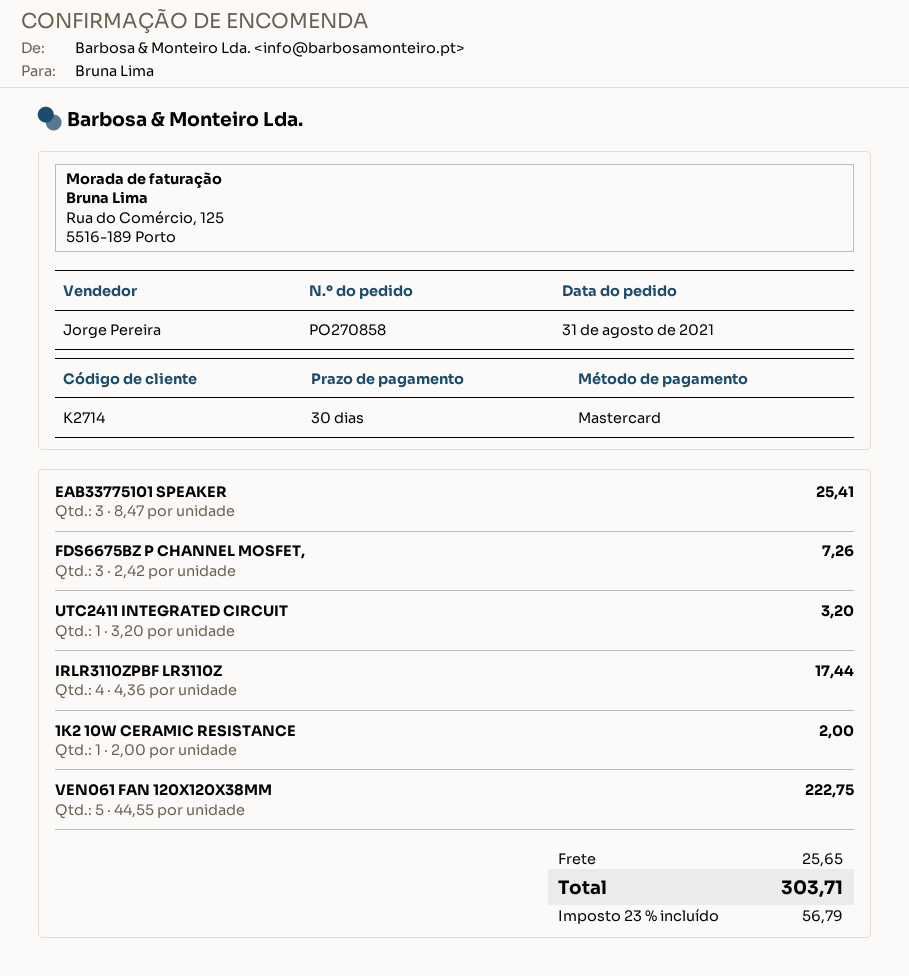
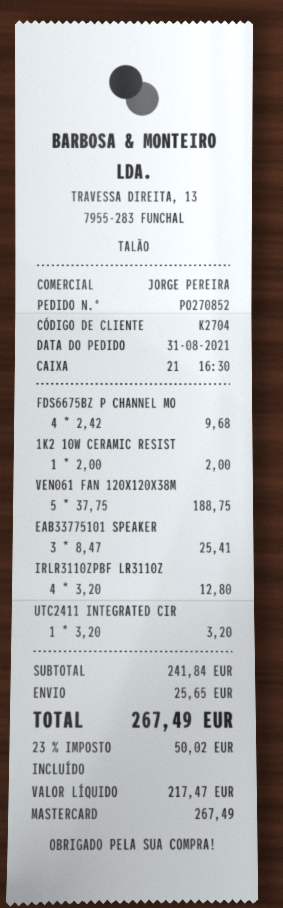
order number: PO270858 -> PO270852
customer number: K2714 -> K2704
FDS6675BZ P CHANNEL MOSFET,: 3 x 2.42 = 7.26 -> 4 x 2.42 = 9.68
IRLR3110ZPBF LR3110Z: 4 x 4.36 = 17.44 -> 4 x 3.20 = 12.80
VEN061 FAN 120X120X38MM: 5 x 44.55 = 222.75 -> 5 x 37.75 = 188.75
tax: 23% = 56.79 -> 23% = 50.02
total: 303.71 -> 267.49

